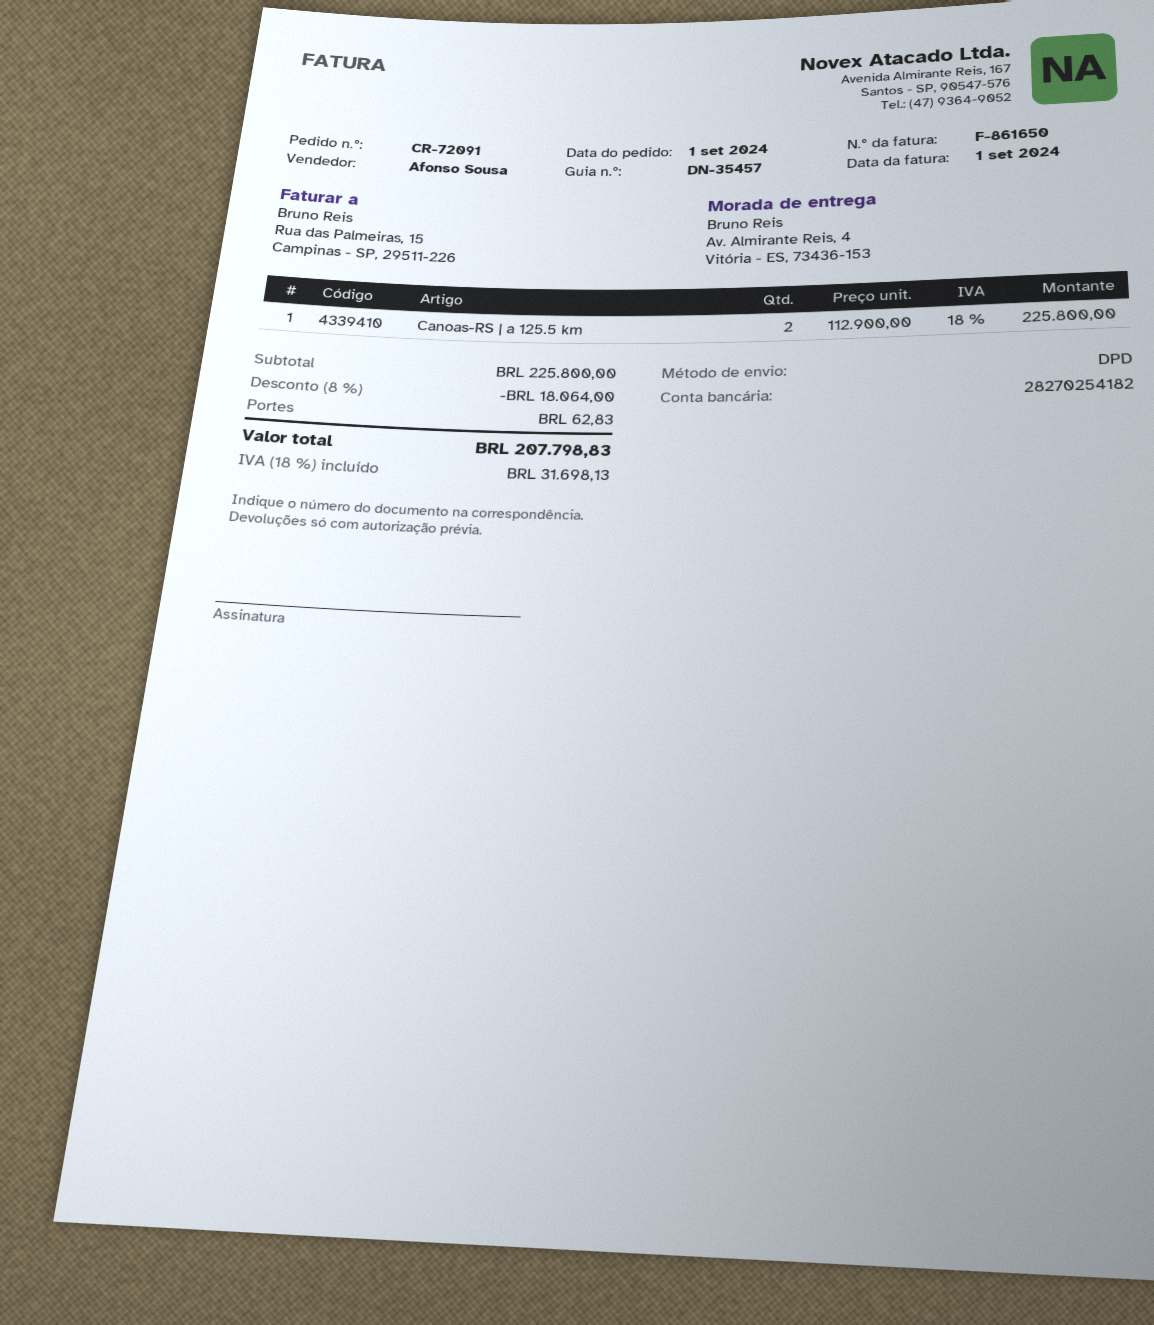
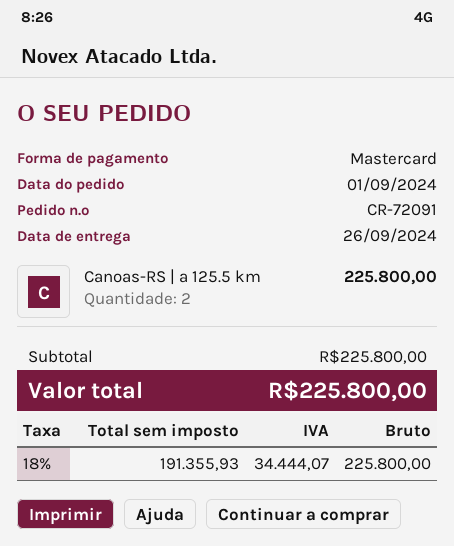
discount: 8% = 18064.00 -> none
shipping: 62.83 -> none
tax: 18% = 31698.13 -> 18% = 34444.07
total: 207798.83 -> 225800.00

